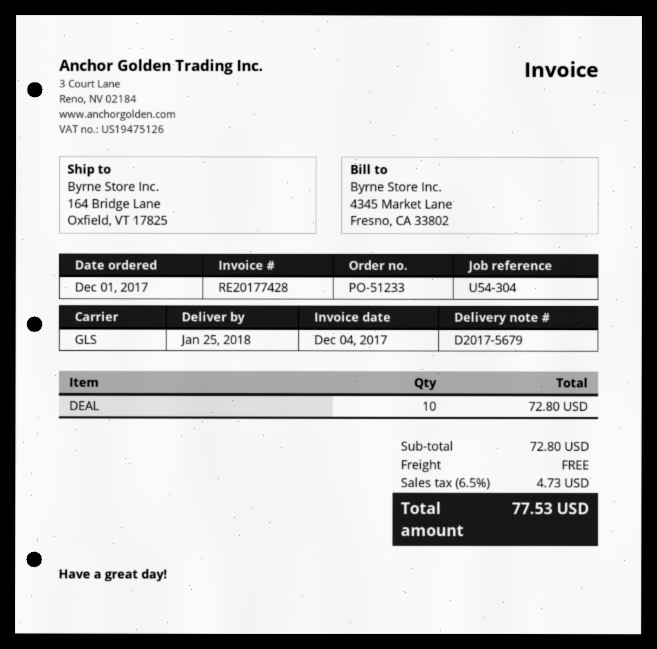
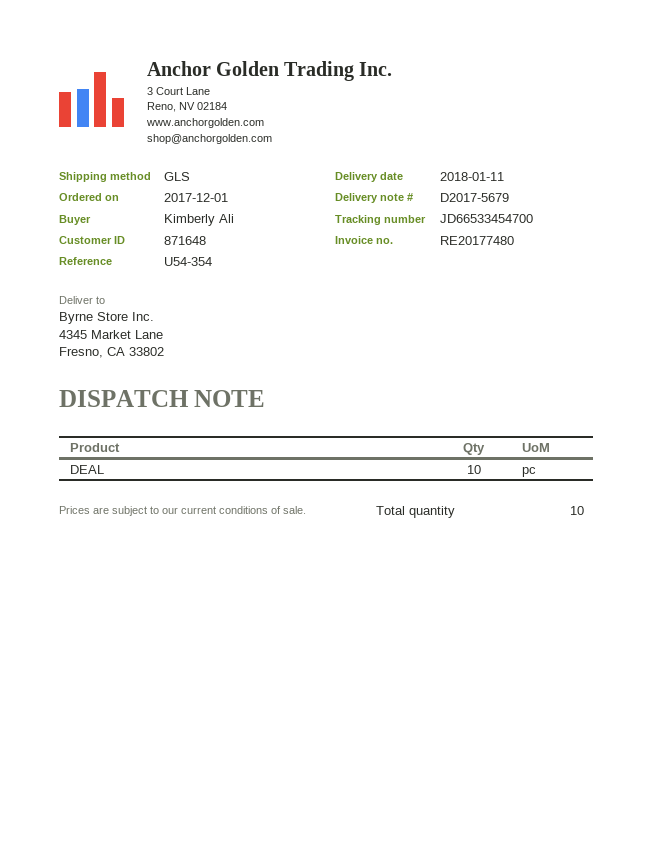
delivery date: 2018-01-25 -> 2018-01-11
invoice number: RE20177428 -> RE20177480
reference: U54-304 -> U54-354
ship to: 164 Bridge Lane, Oxfield, VT 17825 -> 4345 Market Lane, Fresno, CA 33802

